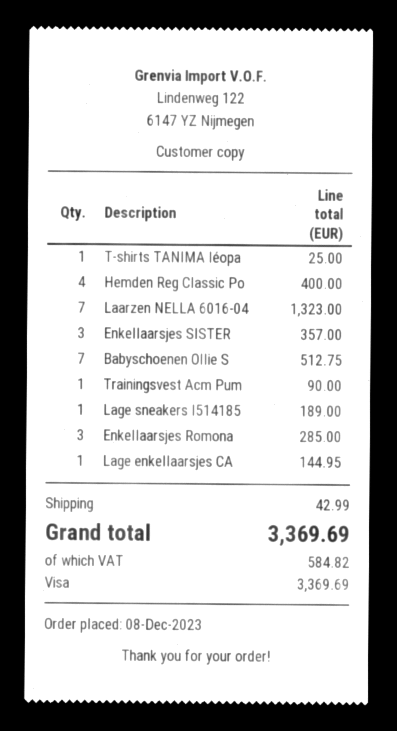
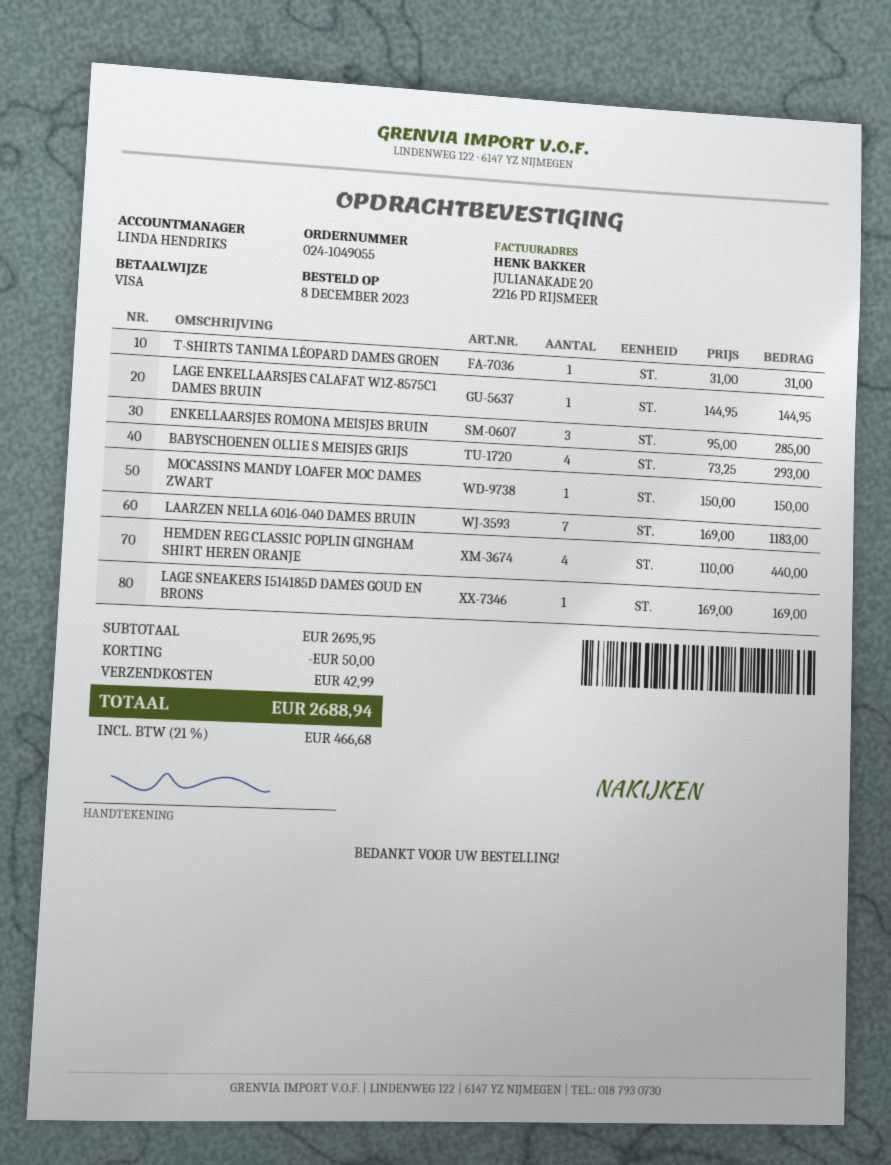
T-shirts TANIMA léopa: 1 for 25.00 -> 1 for 31.00
Hemden Reg Classic Po: 4 for 400.00 -> 4 for 440.00
Laarzen NELLA 6016-04: 7 for 1323.00 -> 7 for 1183.00
Enkellaarsjes SISTER: 3 for 357.00 -> none
Babyschoenen Ollie S: 7 for 512.75 -> 4 for 293.00
Trainingsvest Acm Pum: 1 for 90.00 -> none
Lage sneakers I514185: 1 for 189.00 -> 1 for 169.00
MOCASSINS MANDY LOAFER MOC DAMES ZWART: none -> 1 for 150.00
discount: none -> 50.00
tax: 584.82 -> 466.68
total: 3369.69 -> 2688.94

